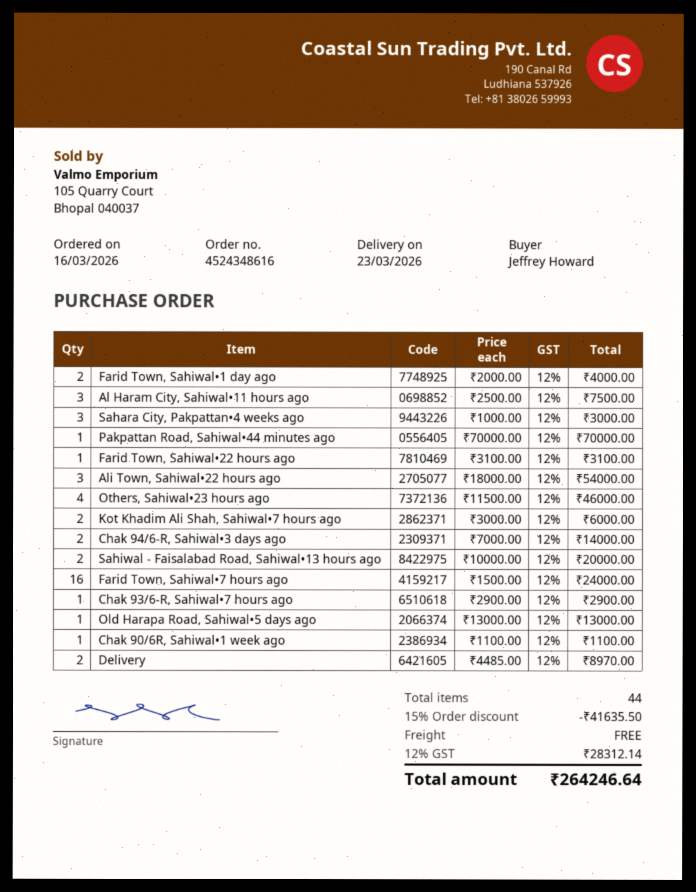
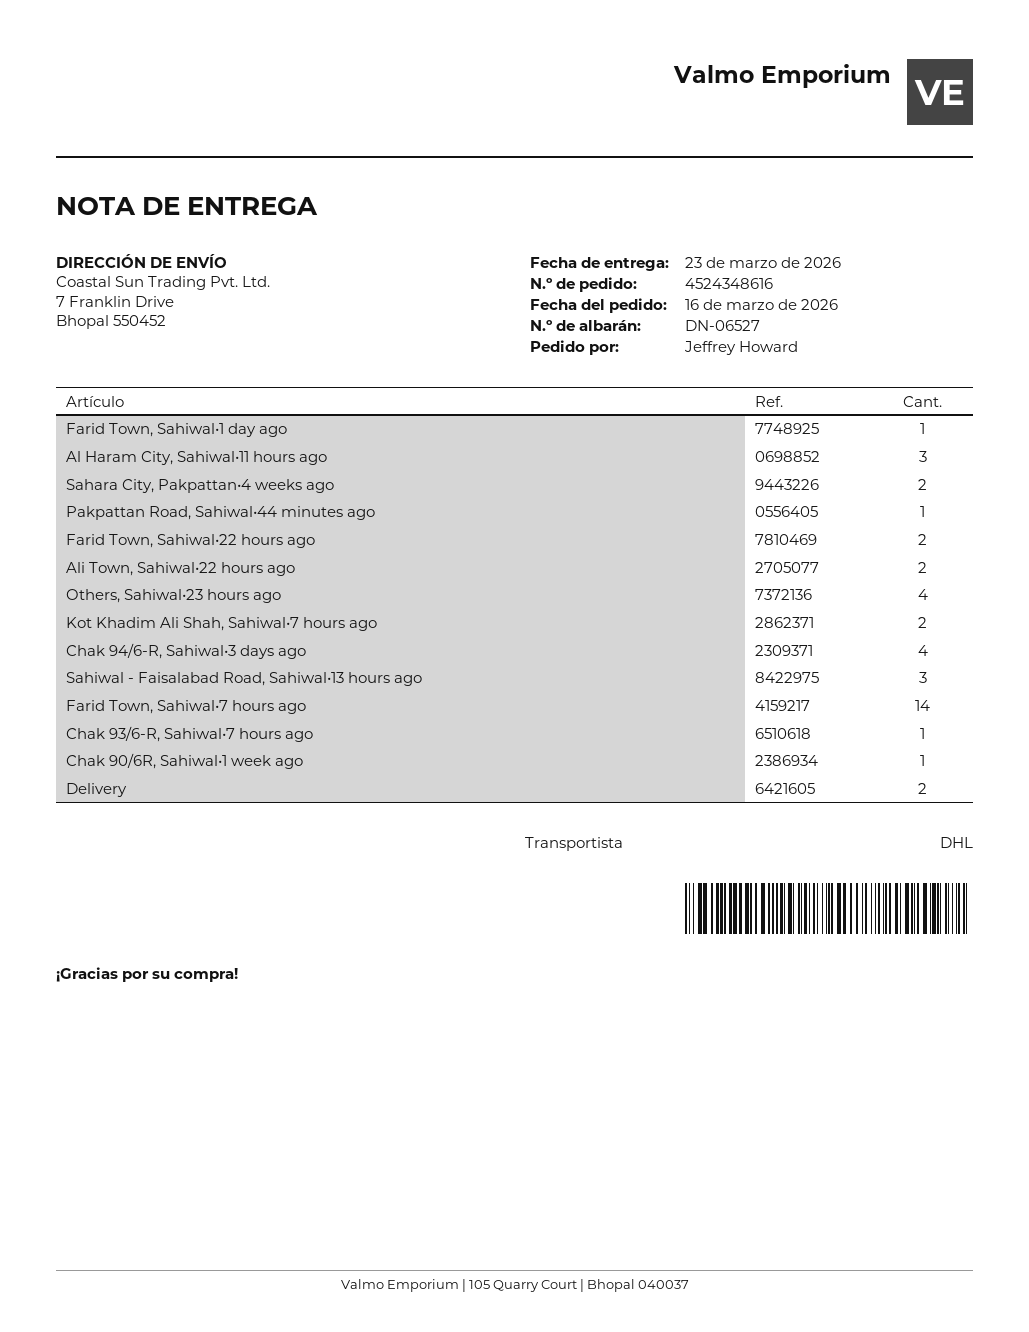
Farid Town, Sahiwal•1 day ago: 2 -> 1
Sahara City, Pakpattan•4 weeks ago: 3 -> 2
Farid Town, Sahiwal•22 hours ago: 1 -> 2
Ali Town, Sahiwal•22 hours ago: 3 -> 2
Chak 94/6-R, Sahiwal•3 days ago: 2 -> 4
Sahiwal - Faisalabad Road, Sahiwal•13 hours ago: 2 -> 3
Farid Town, Sahiwal•7 hours ago: 16 -> 14
Old Harapa Road, Sahiwal•5 days ago: 1 -> none

